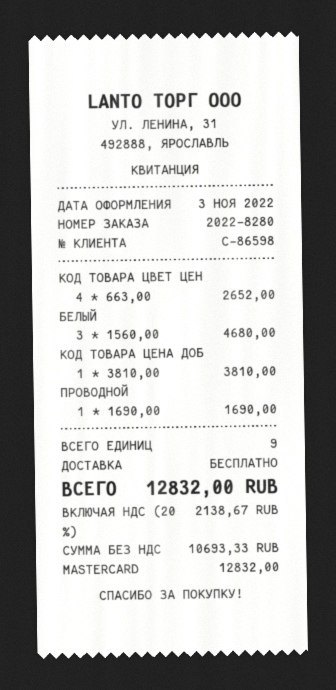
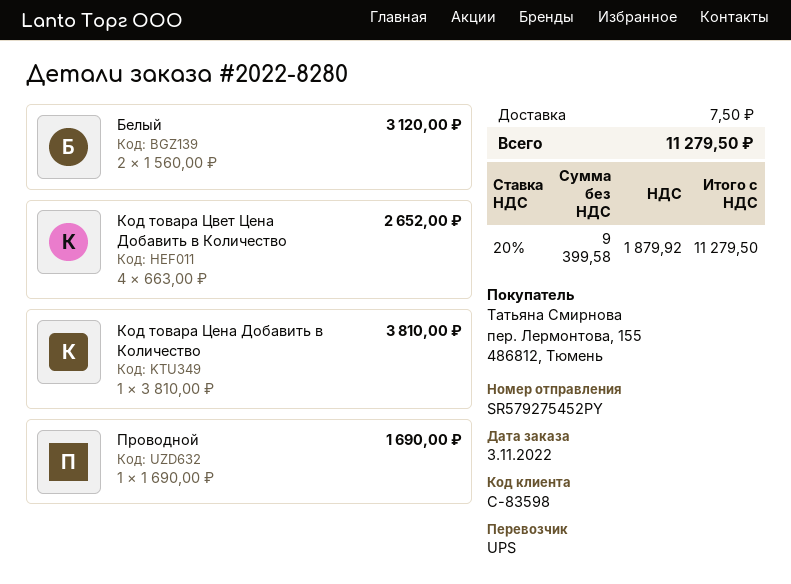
customer number: C-86598 -> C-83598
БЕЛЫЙ: 3 x 1560.00 = 4680.00 -> 2 x 1560.00 = 3120.00
shipping: 0.00 -> 7.50
net: 10693.33 -> 9399.58
tax: 20% = 2138.67 -> 20% = 1879.92
total: 12832.00 -> 11279.50

